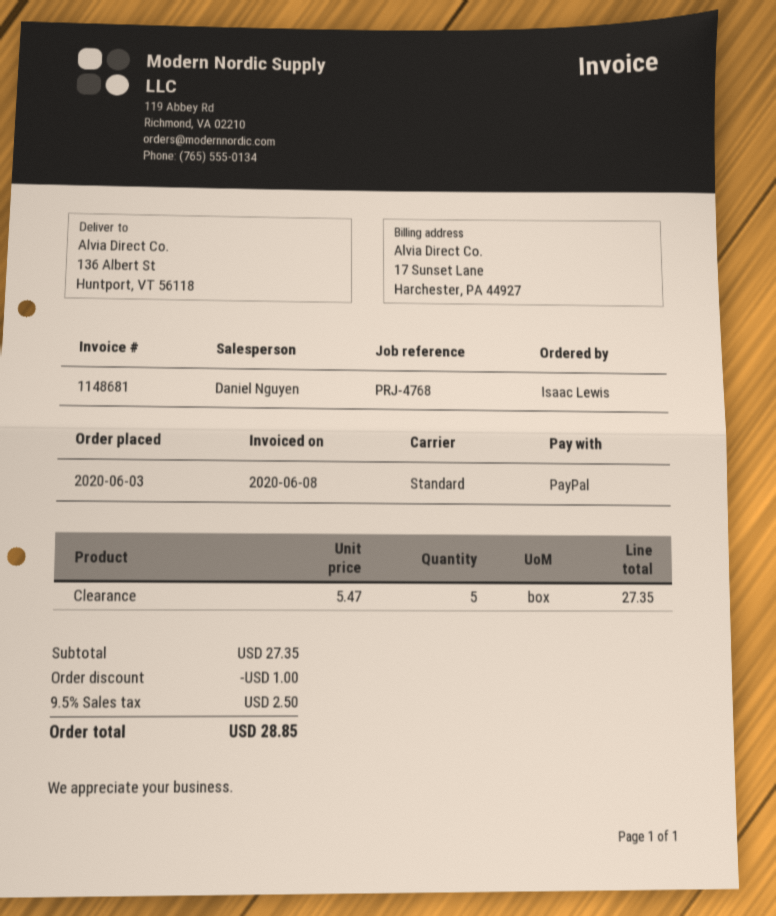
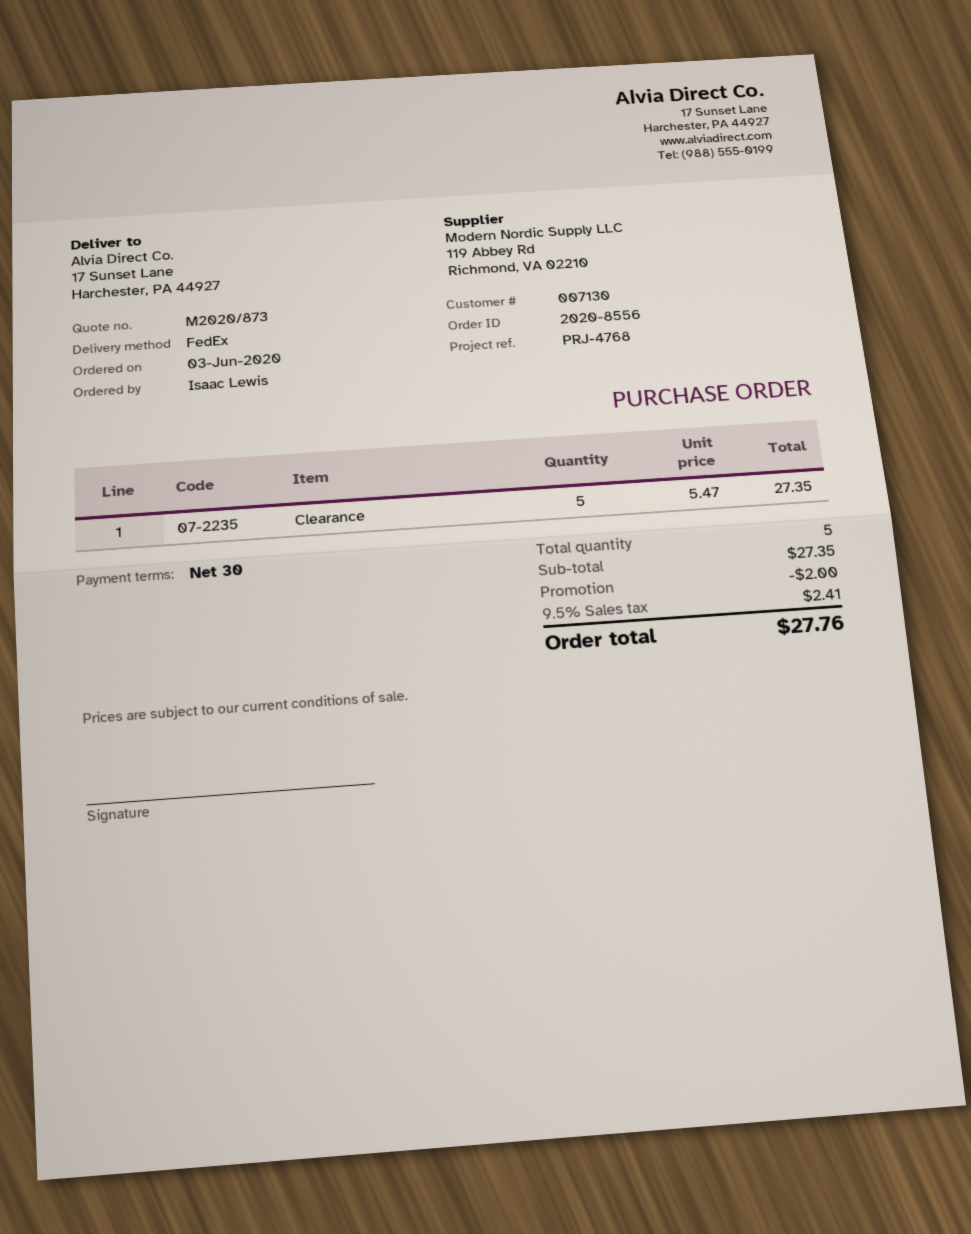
shipping method: standard -> FedEx
ship to: 136 Albert St, Huntport, VT 56118 -> 17 Sunset Lane, Harchester, PA 44927
discount: 1.00 -> 2.00
tax: 9.5% = 2.50 -> 9.5% = 2.41
total: 28.85 -> 27.76

